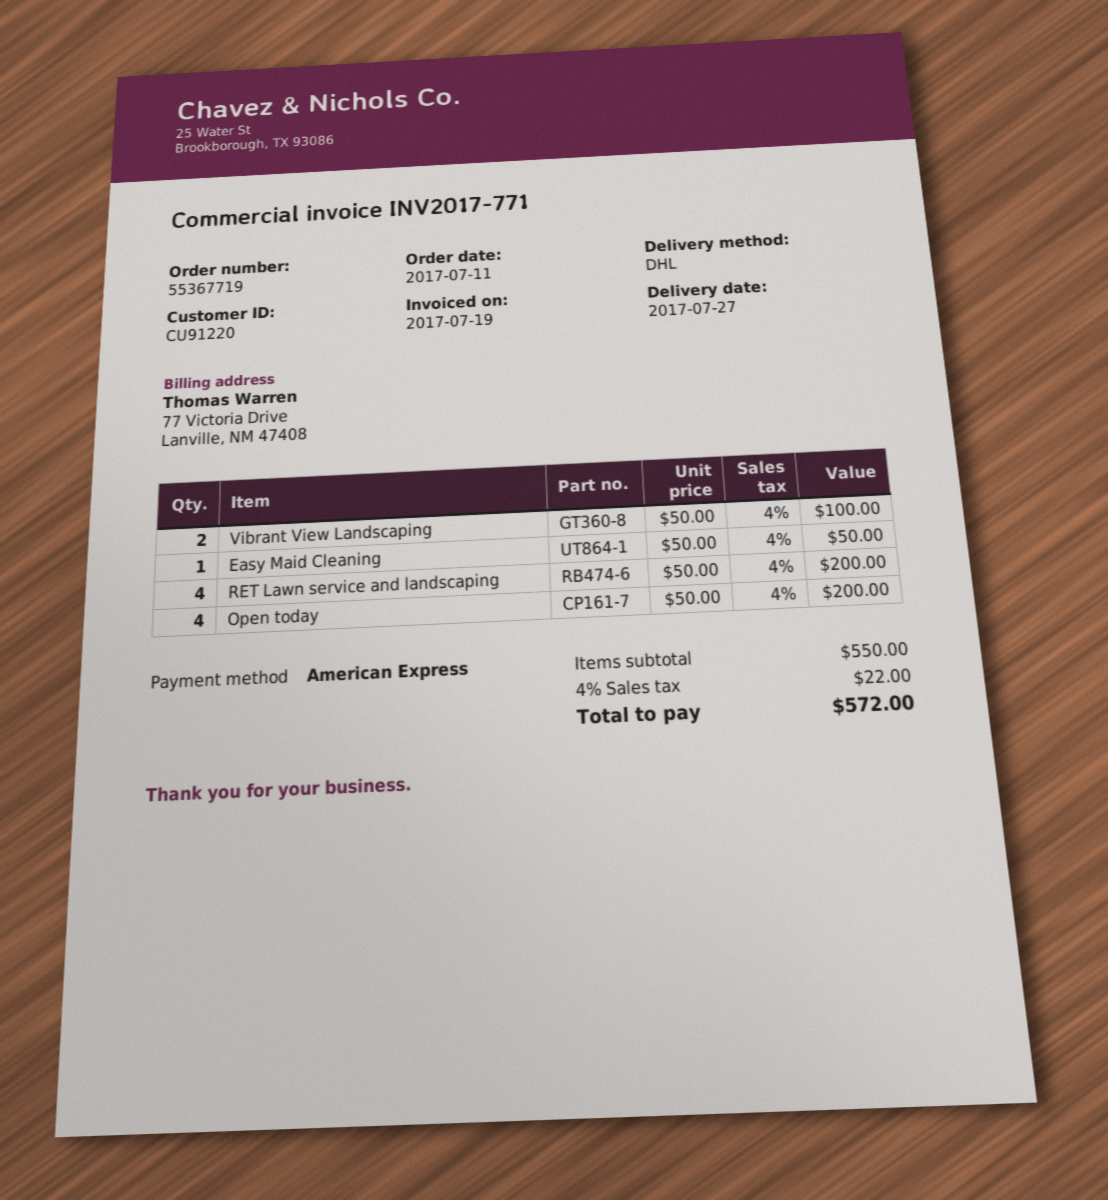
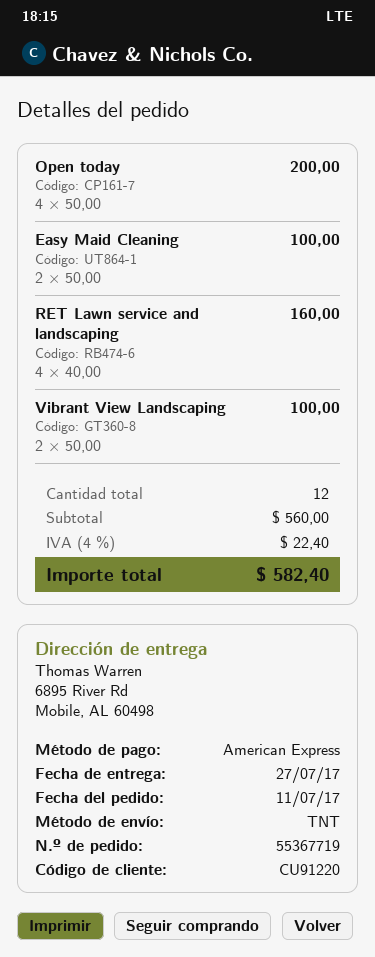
shipping method: DHL -> TNT
Easy Maid Cleaning: 1 x 50.00 = 50.00 -> 2 x 50.00 = 100.00
RET Lawn service and landscaping: 4 x 50.00 = 200.00 -> 4 x 40.00 = 160.00
subtotal: 550.00 -> 560.00
tax: 4% = 22.00 -> 4% = 22.40
total: 572.00 -> 582.40

